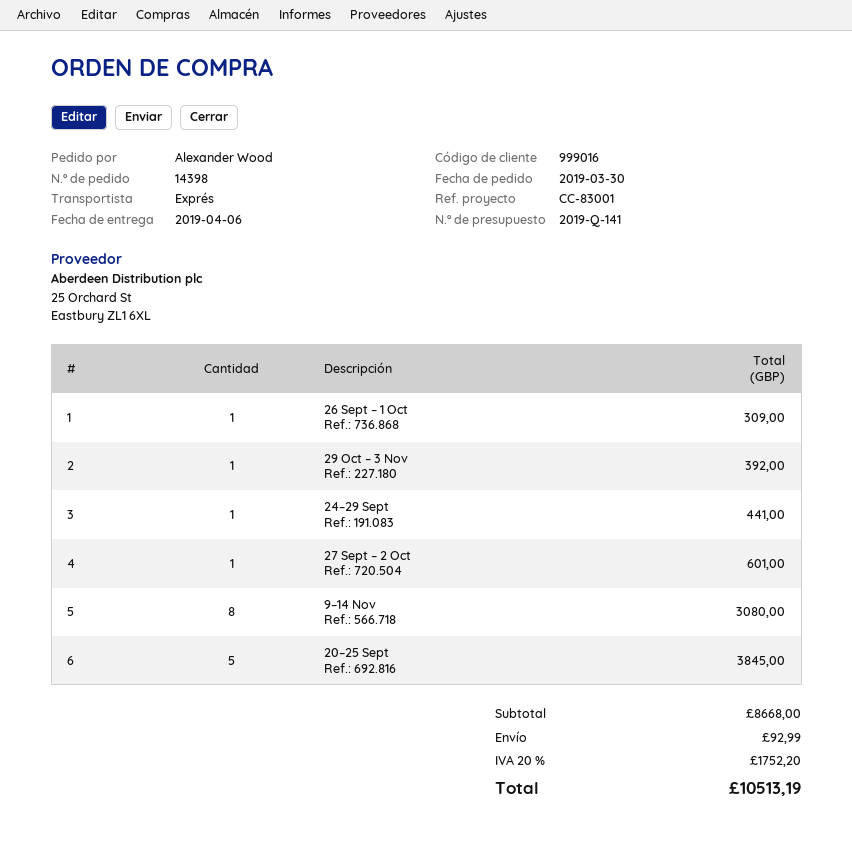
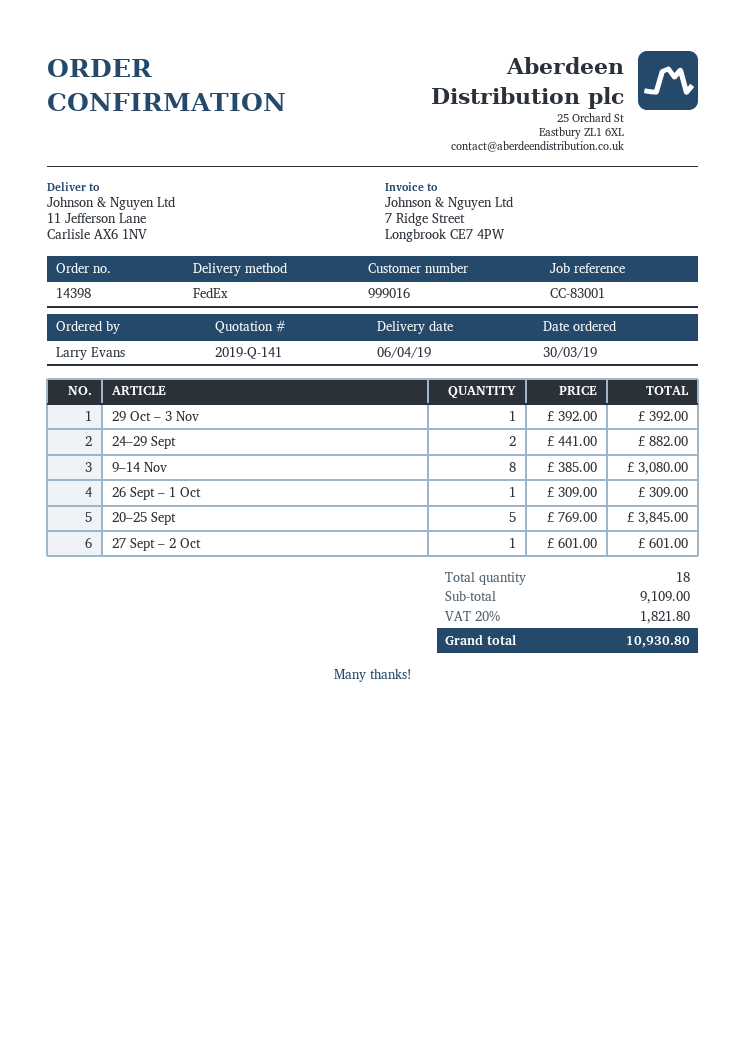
ordered by: Alexander Wood -> Larry Evans
shipping method: express -> FedEx
24–29 Sept: 1 for 441.00 -> 2 for 882.00
subtotal: 8668.00 -> 9109.00
shipping: 92.99 -> none
tax: 20% = 1752.20 -> 20% = 1821.80
total: 10513.19 -> 10930.80

